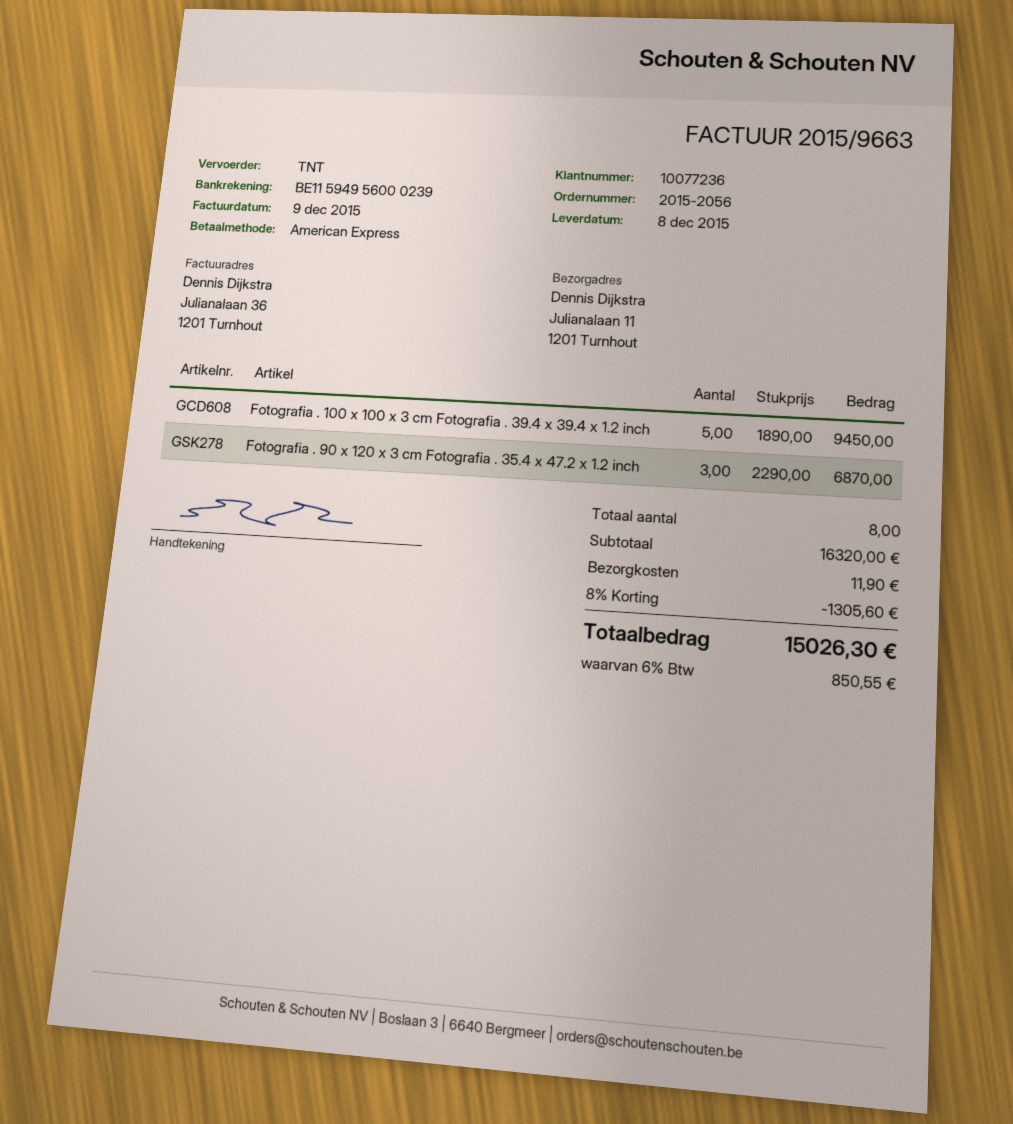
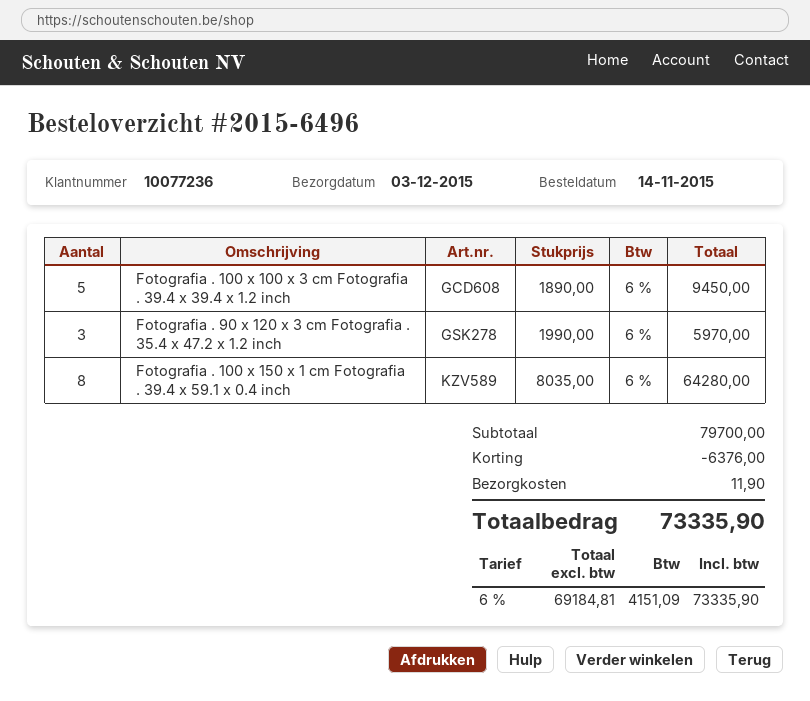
order number: 2015-2056 -> 2015-6496
delivery date: 2015-12-08 -> 2015-12-03
Fotografia . 90 x 120 x 3 cm Fotografia . 35.4 x 47.2 x 1.2 inch: 3 x 2290.00 = 6870.00 -> 3 x 1990.00 = 5970.00
Fotografia . 100 x 150 x 1 cm Fotografia . 39.4 x 59.1 x 0.4 inch: none -> 8 x 8035.00 = 64280.00
subtotal: 16320.00 -> 79700.00
discount: 1305.60 -> 6376.00
tax: 6% = 850.55 -> 6% = 4151.09
total: 15026.30 -> 73335.90

